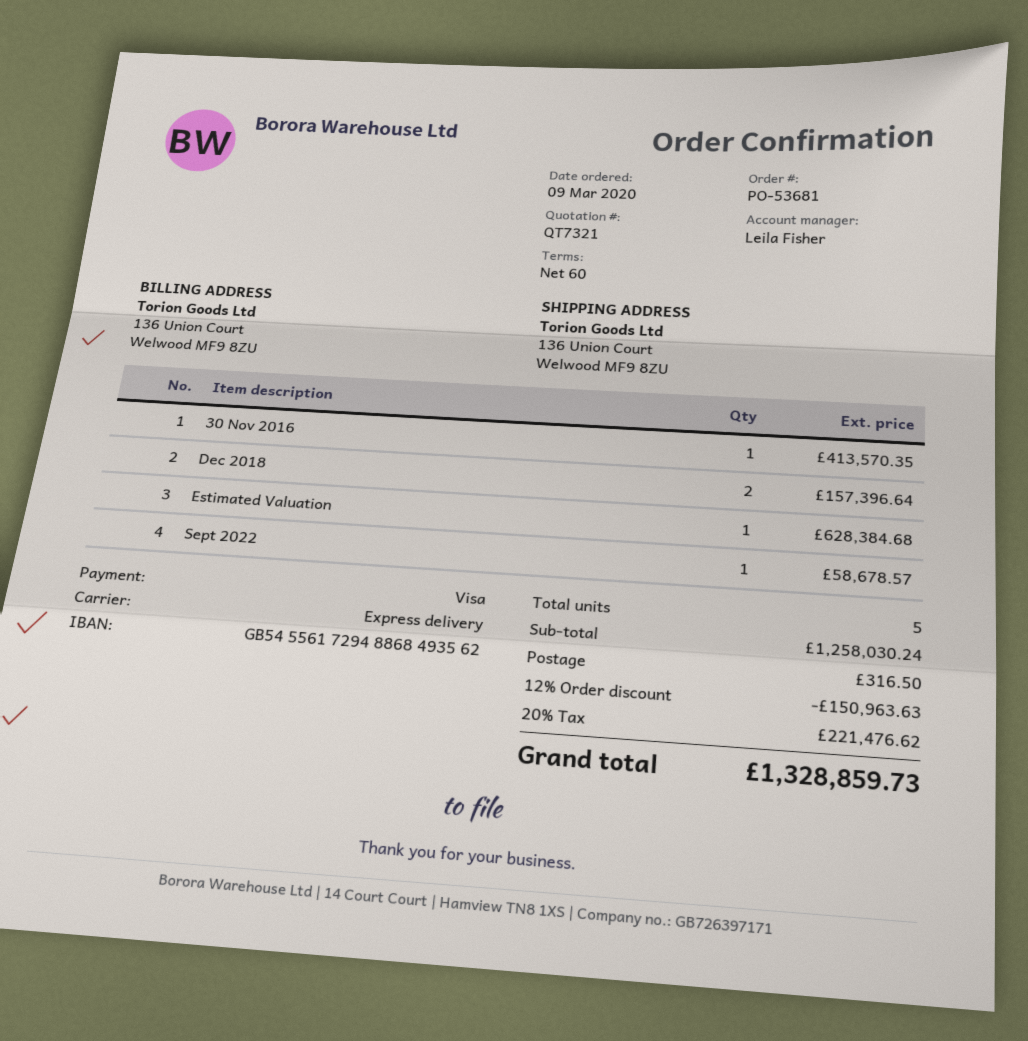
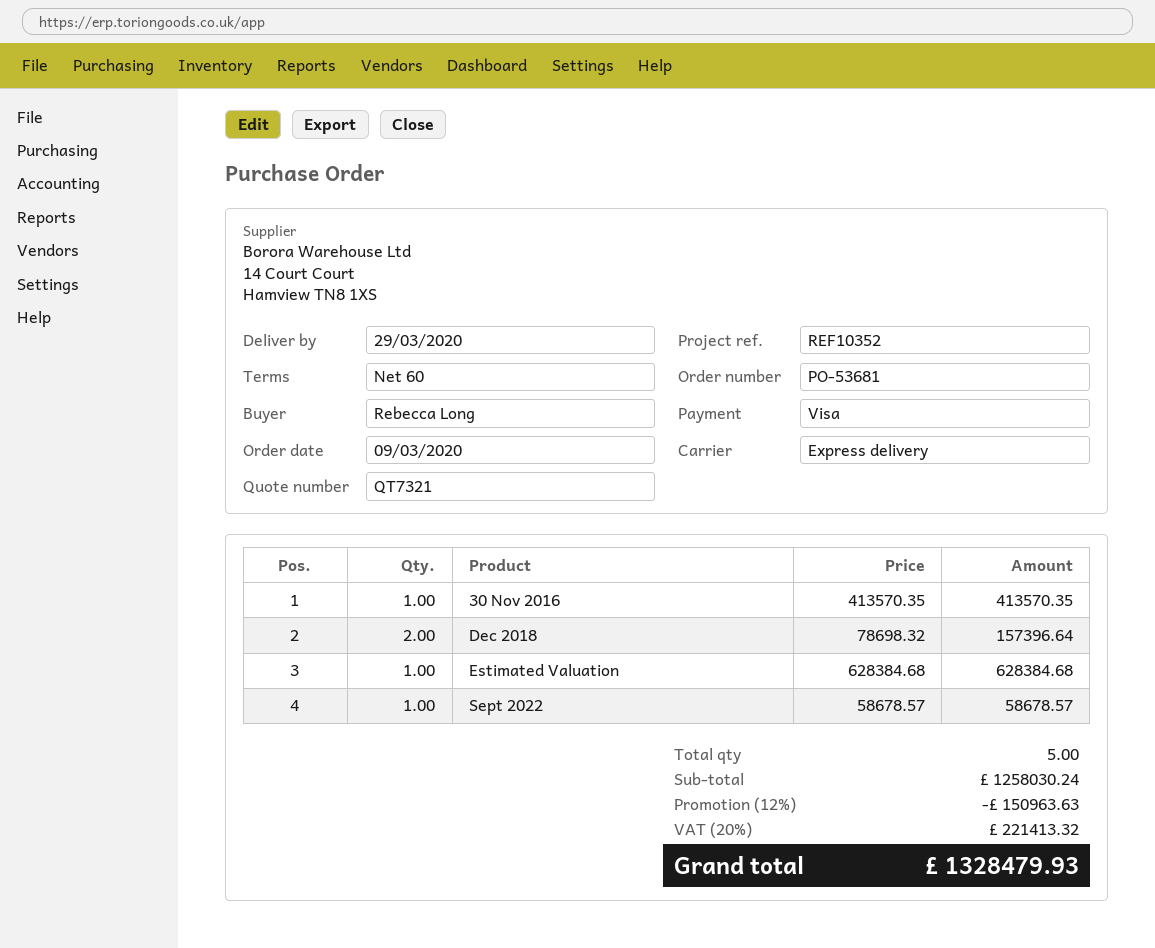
shipping: 316.50 -> none
tax: 20% = 221476.62 -> 20% = 221413.32
total: 1328859.73 -> 1328479.93

